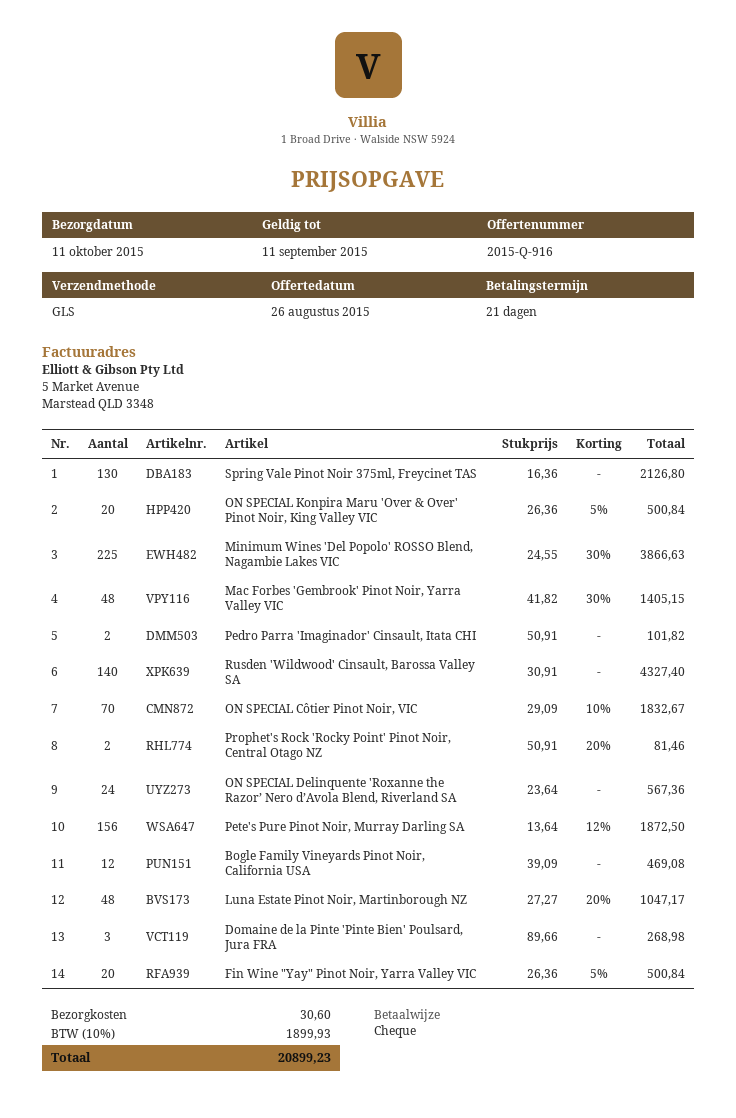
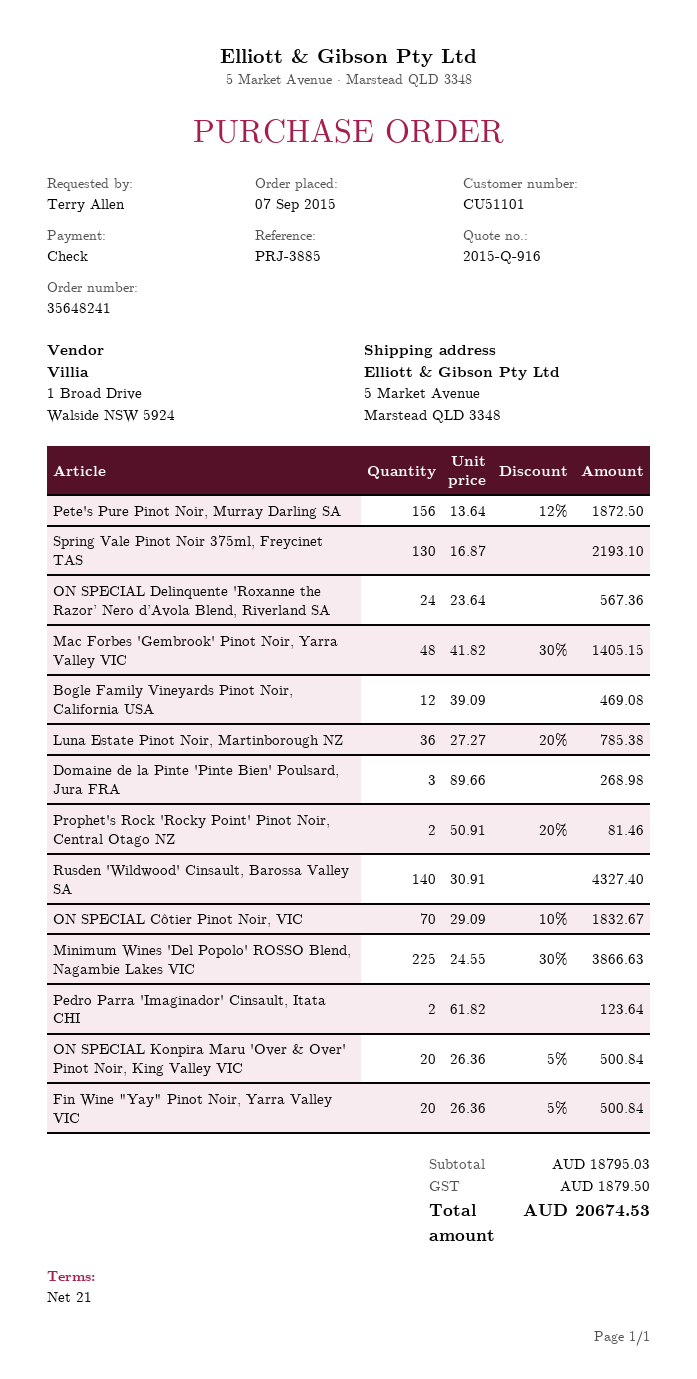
Spring Vale Pinot Noir 375ml, Freycinet TAS: 130 x 16.36 = 2126.80 -> 130 x 16.87 = 2193.10
Pedro Parra 'Imaginador' Cinsault, Itata CHI: 2 x 50.91 = 101.82 -> 2 x 61.82 = 123.64
Luna Estate Pinot Noir, Martinborough NZ: 48 x 27.27 - 20% = 1047.17 -> 36 x 27.27 - 20% = 785.38
shipping: 30.60 -> none
tax: 1899.93 -> 1879.50
total: 20899.23 -> 20674.53

